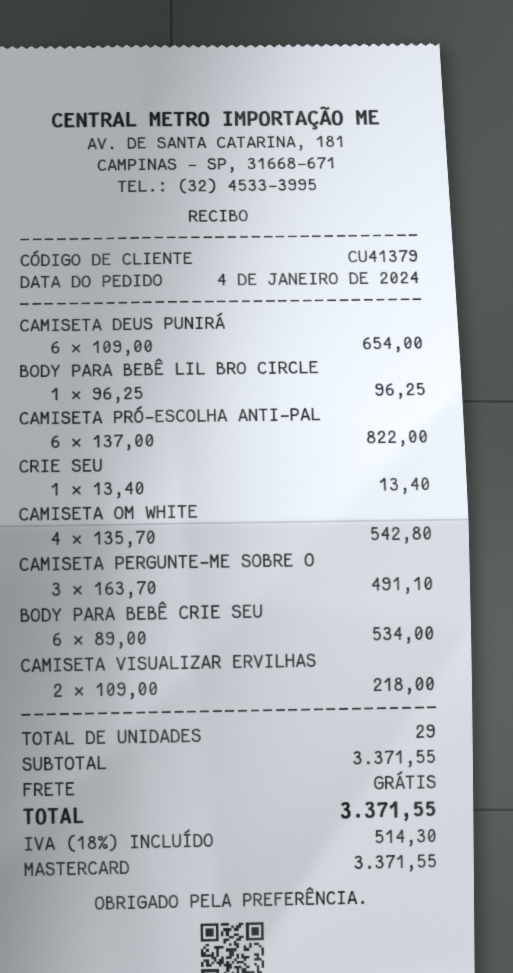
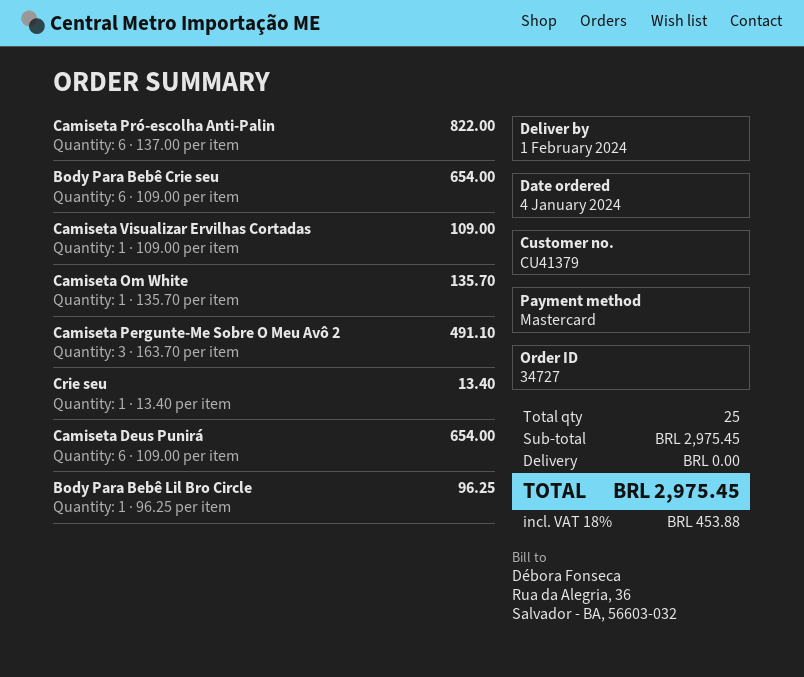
CAMISETA OM WHITE: 4 x 135.70 = 542.80 -> 1 x 135.70 = 135.70
BODY PARA BEBÊ CRIE SEU: 6 x 89.00 = 534.00 -> 6 x 109.00 = 654.00
CAMISETA VISUALIZAR ERVILHAS: 2 x 109.00 = 218.00 -> 1 x 109.00 = 109.00
total quantity: 29 -> 25
subtotal: 3371.55 -> 2975.45
tax: 18% = 514.30 -> 18% = 453.88
total: 3371.55 -> 2975.45

